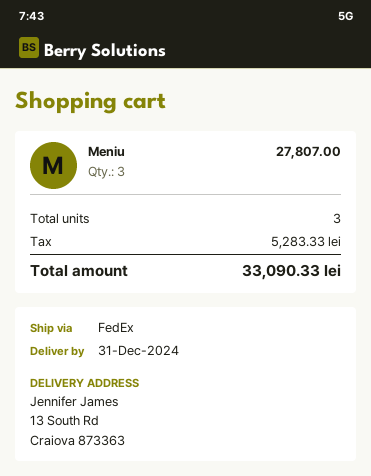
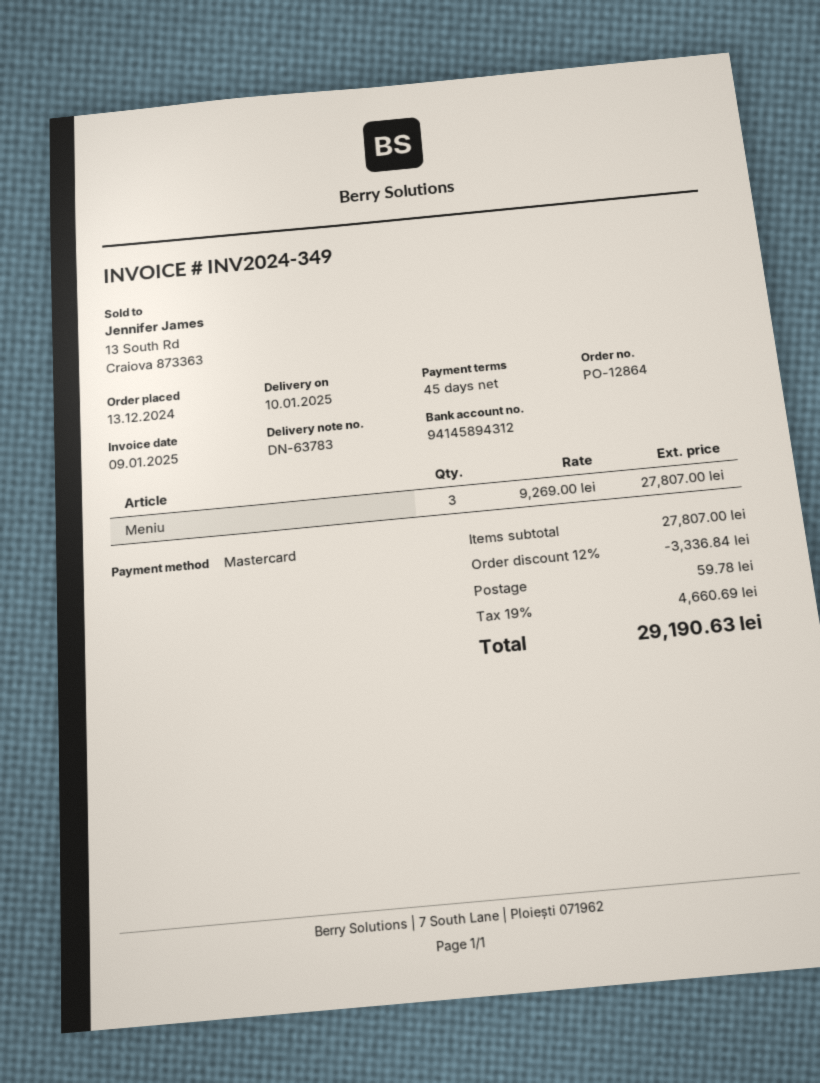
delivery date: 2024-12-31 -> 2025-01-10
discount: none -> 12% = 3336.84
shipping: none -> 59.78
tax: 5283.33 -> 4660.69
total: 33090.33 -> 29190.63

